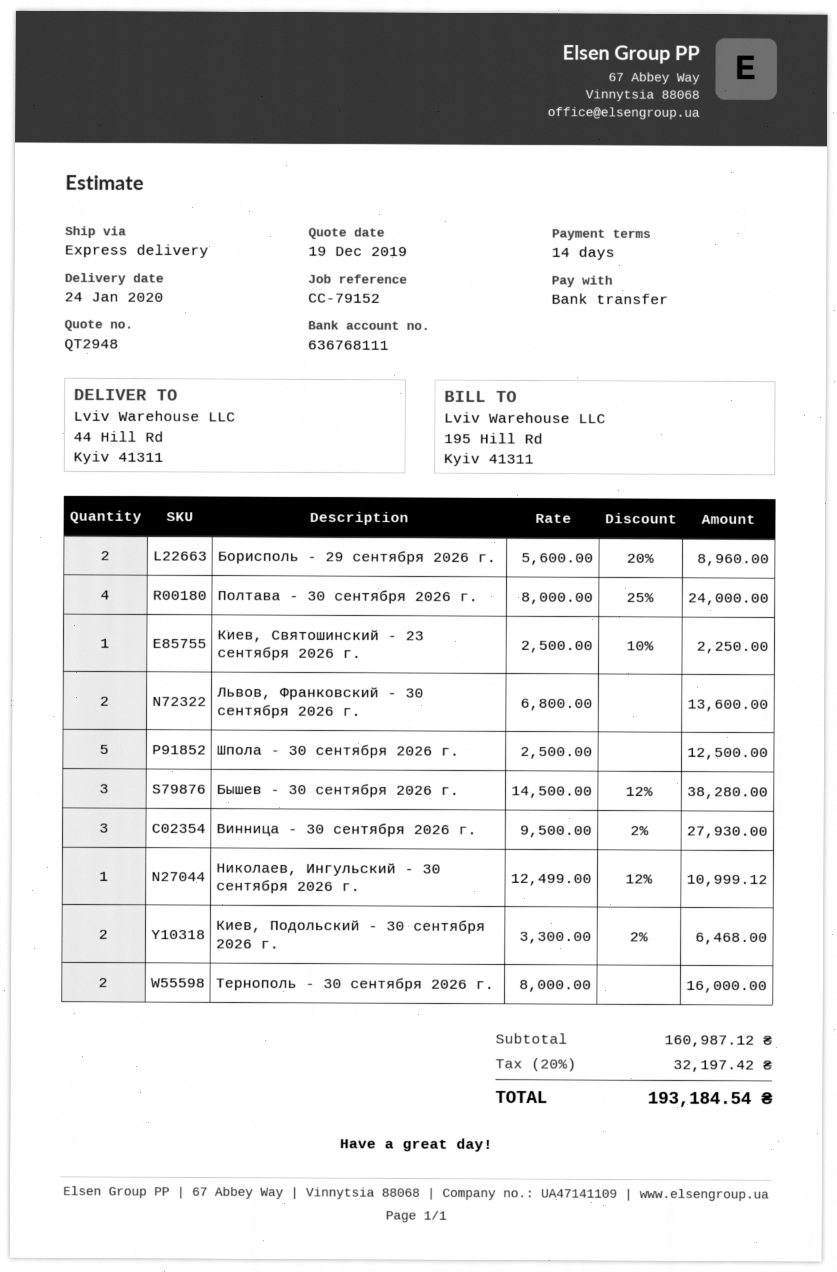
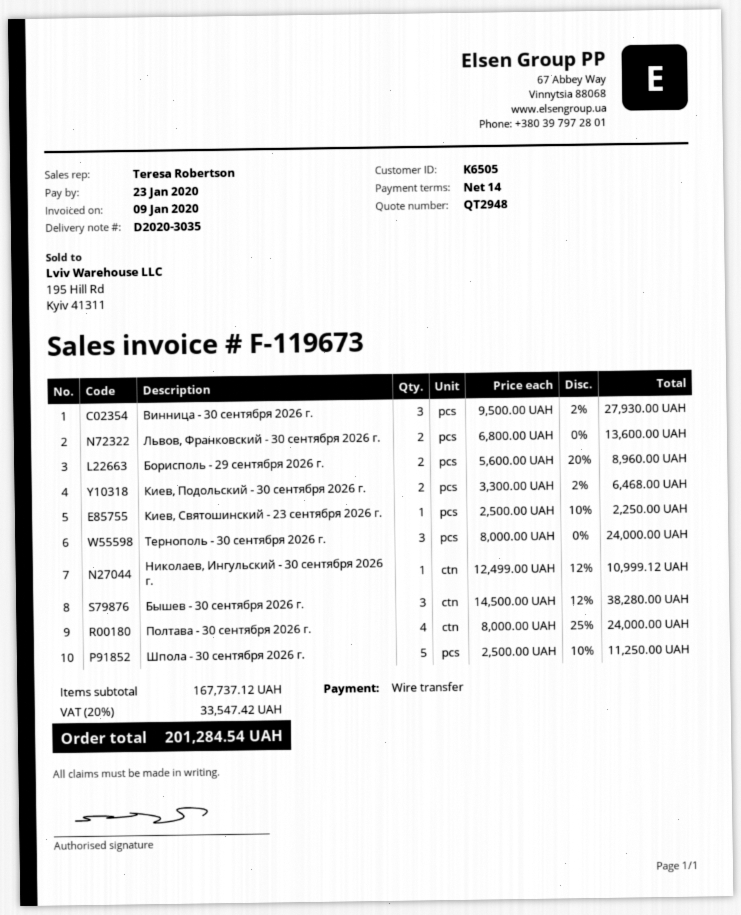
Шпола - 30 сентября 2026 г.: 5 x 2500.00 = 12500.00 -> 5 x 2500.00 - 10% = 11250.00
Тернополь - 30 сентября 2026 г.: 2 x 8000.00 = 16000.00 -> 3 x 8000.00 = 24000.00
subtotal: 160987.12 -> 167737.12
tax: 20% = 32197.42 -> 20% = 33547.42
total: 193184.54 -> 201284.54

